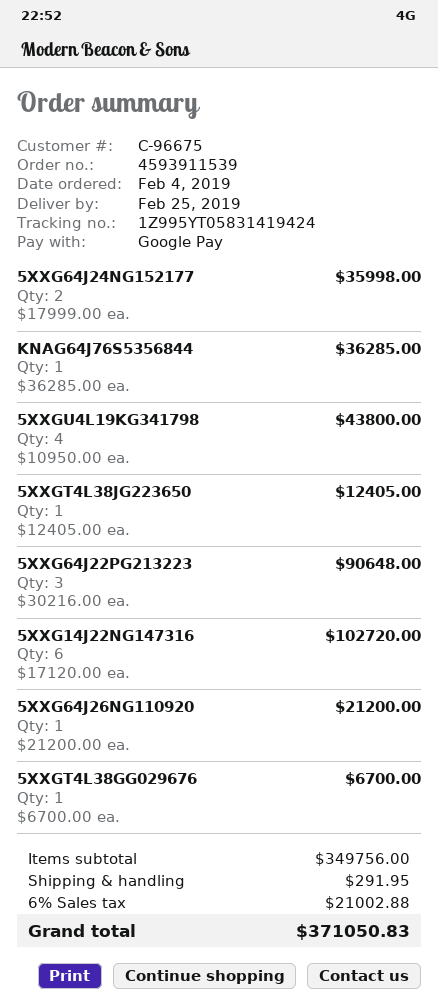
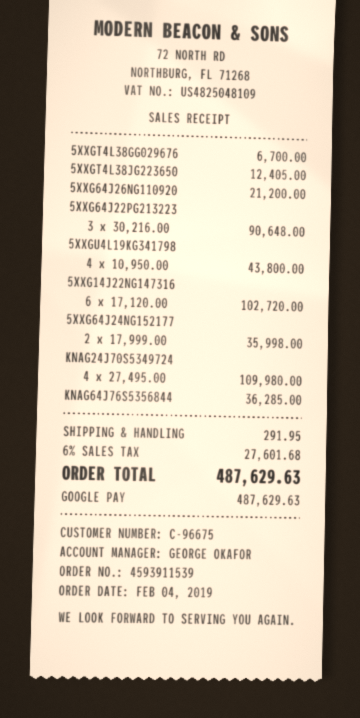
KNAG24J70S5349724: none -> 4 x 27495.00 = 109980.00
tax: 6% = 21002.88 -> 6% = 27601.68
total: 371050.83 -> 487629.63

